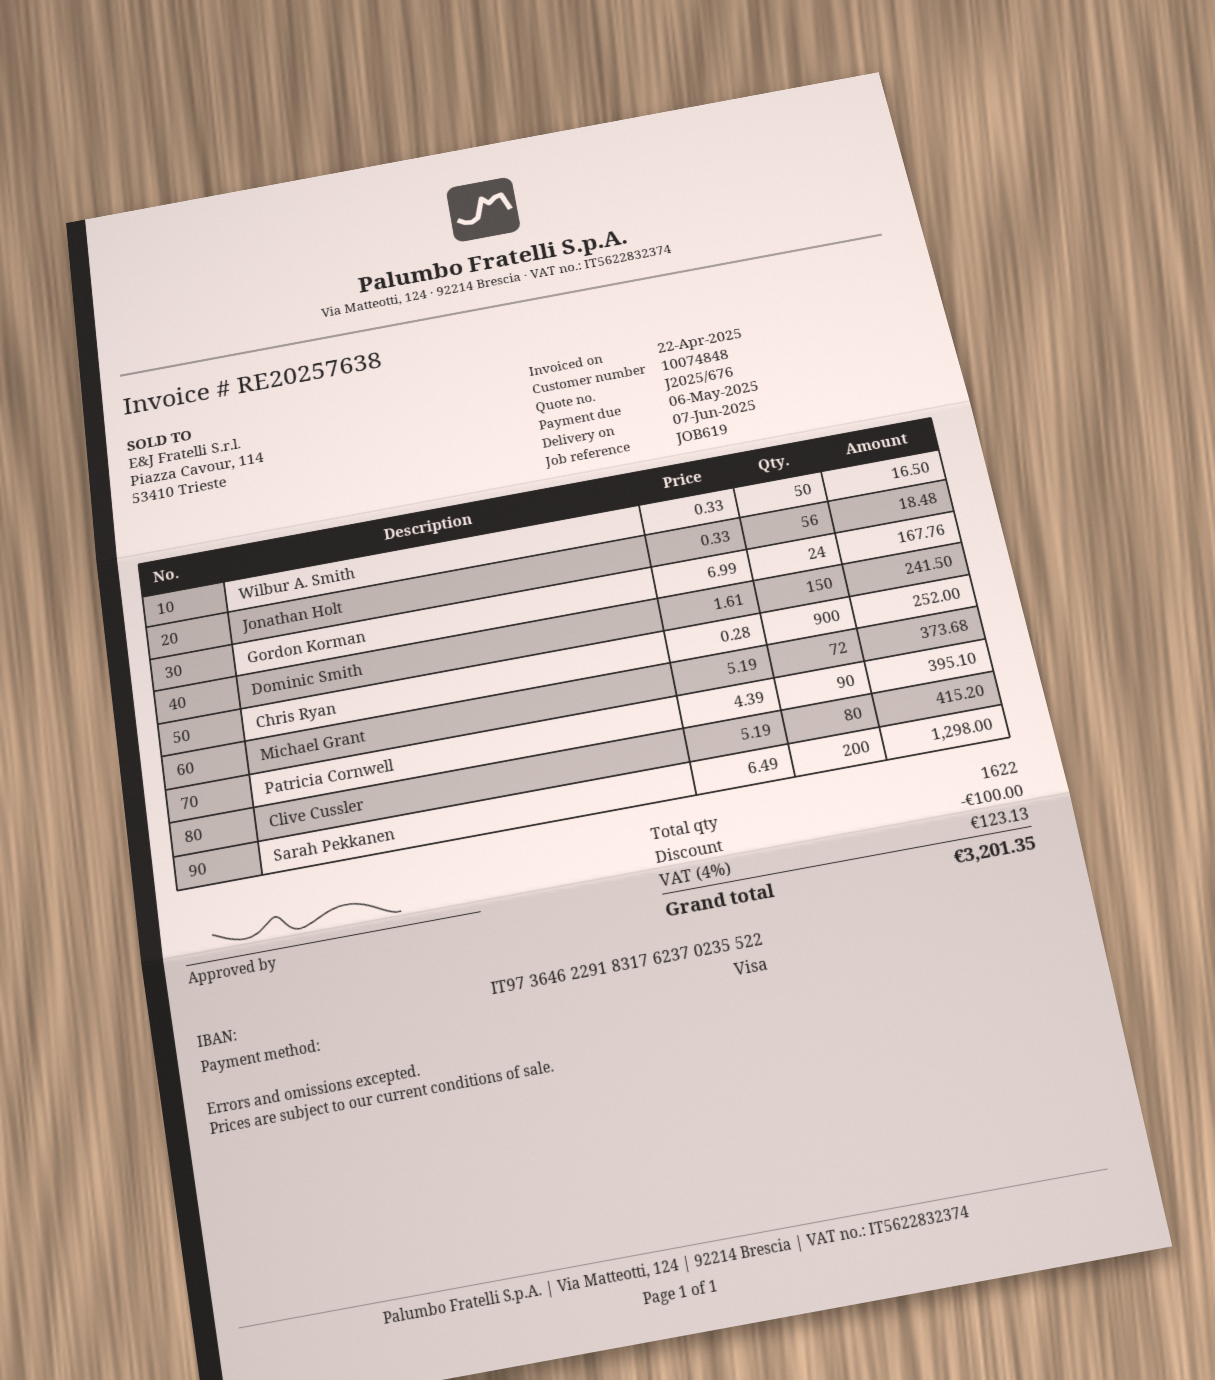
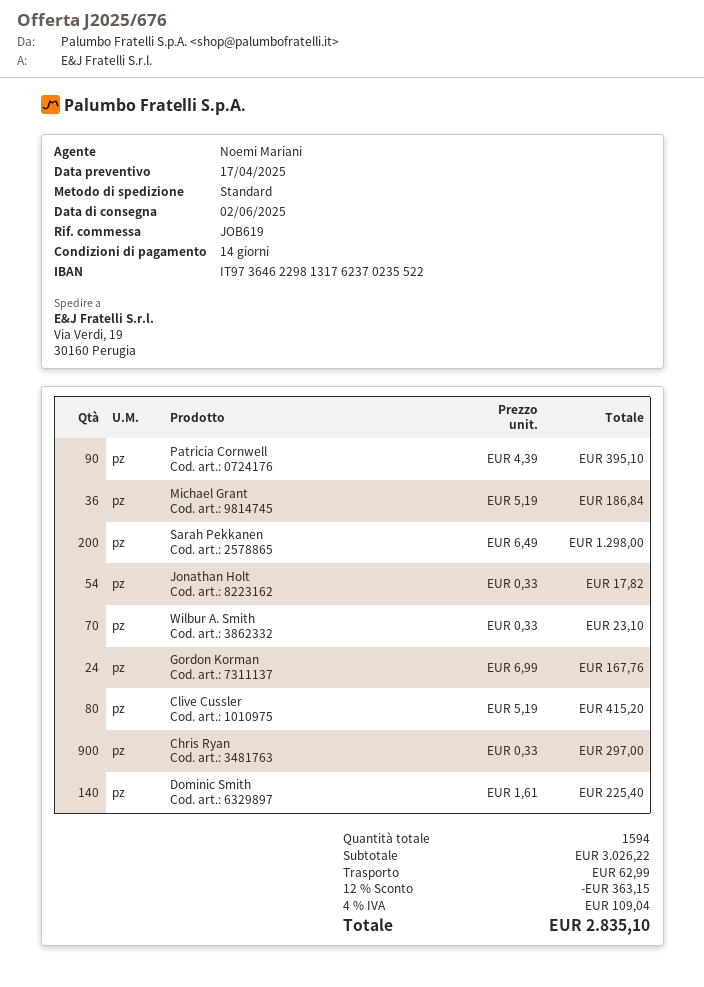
delivery date: 2025-06-07 -> 2025-06-02
bank account: IT9736462291831762370235522 -> IT9736462298131762370235522
Wilbur A. Smith: 50 x 0.33 = 16.50 -> 70 x 0.33 = 23.10
Jonathan Holt: 56 x 0.33 = 18.48 -> 54 x 0.33 = 17.82
Dominic Smith: 150 x 1.61 = 241.50 -> 140 x 1.61 = 225.40
Chris Ryan: 900 x 0.28 = 252.00 -> 900 x 0.33 = 297.00
Michael Grant: 72 x 5.19 = 373.68 -> 36 x 5.19 = 186.84
total quantity: 1622 -> 1594
discount: 100.00 -> 363.15
shipping: none -> 62.99
tax: 4% = 123.13 -> 4% = 109.04
total: 3201.35 -> 2835.10

